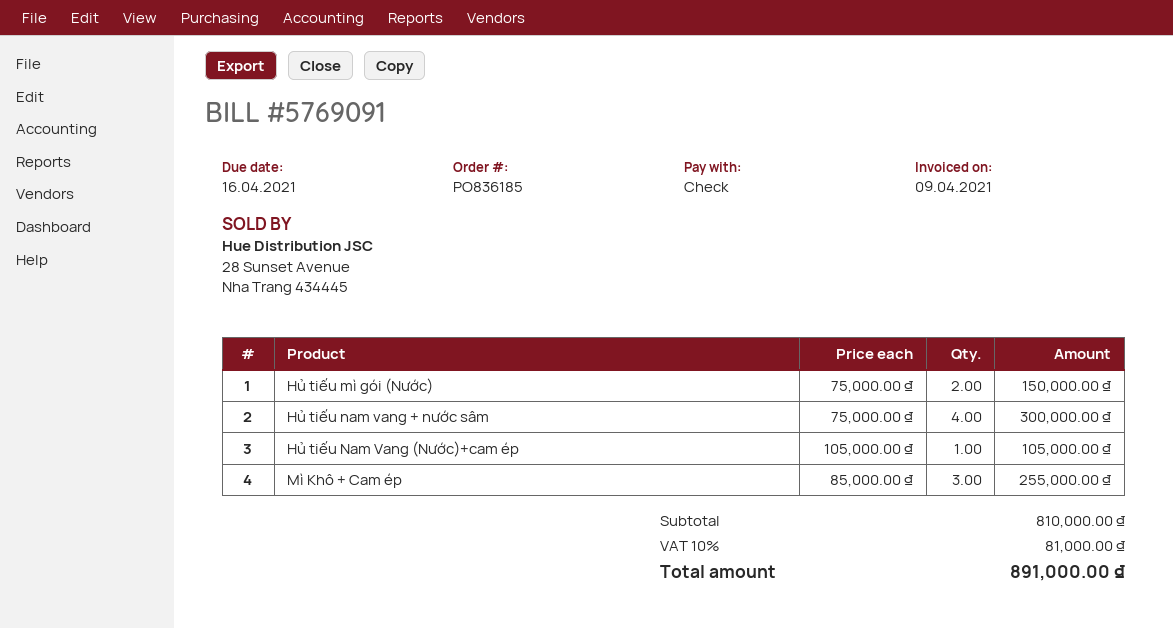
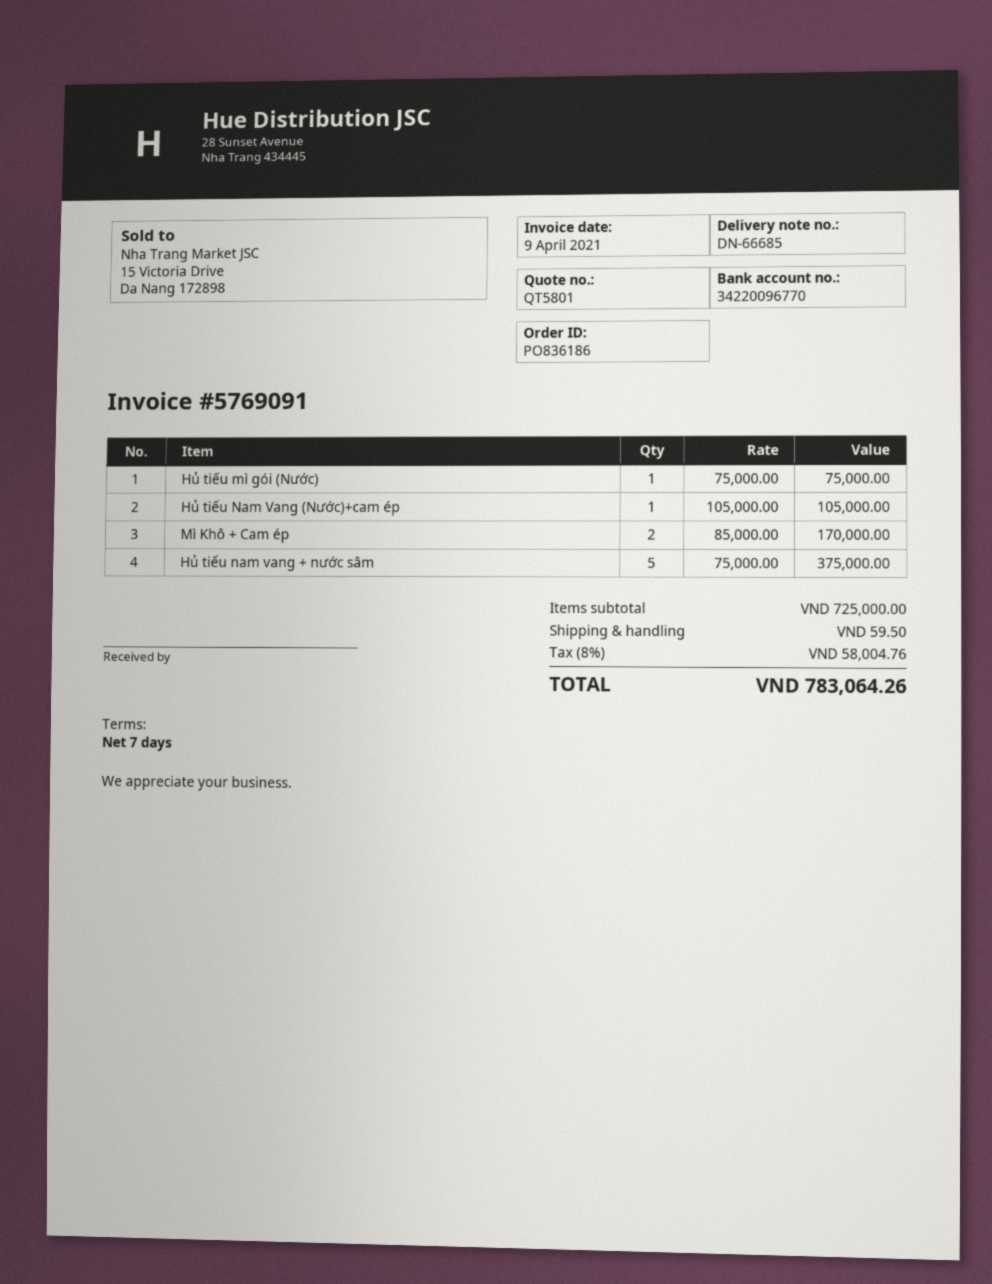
order number: PO836185 -> PO836186
Hủ tiếu mì gói (Nước): 2 x 75000.00 = 150000.00 -> 1 x 75000.00 = 75000.00
Hủ tiếu nam vang + nước sâm: 4 x 75000.00 = 300000.00 -> 5 x 75000.00 = 375000.00
Mì Khô + Cam ép: 3 x 85000.00 = 255000.00 -> 2 x 85000.00 = 170000.00
subtotal: 810000.00 -> 725000.00
shipping: none -> 59.50
tax: 10% = 81000.00 -> 8% = 58004.76
total: 891000.00 -> 783064.26

